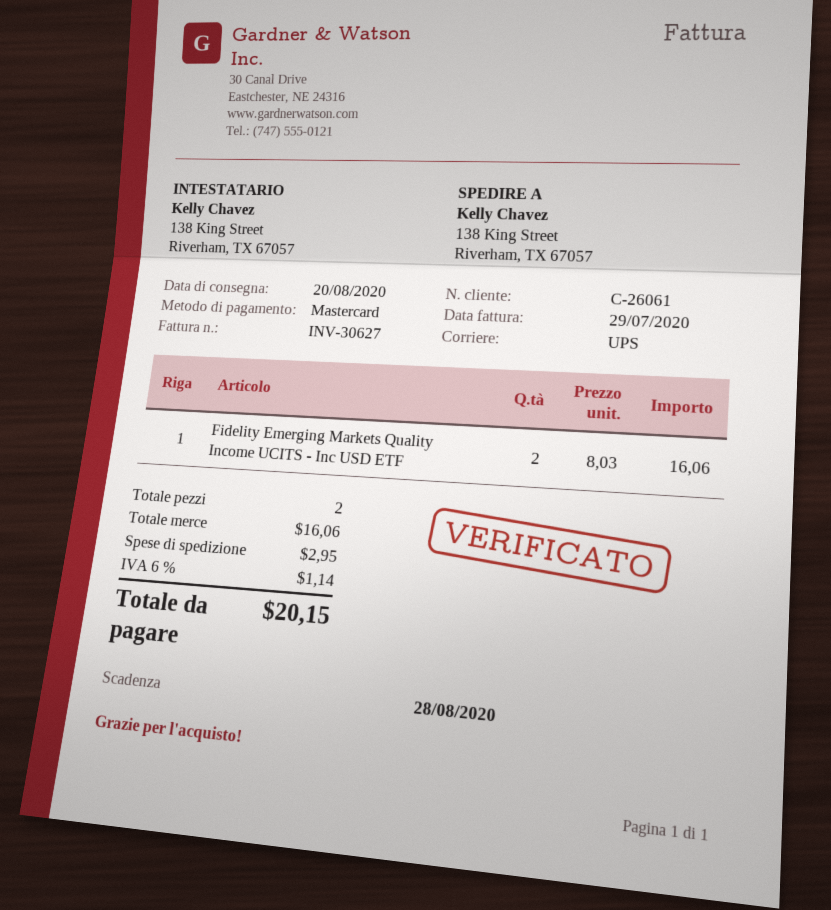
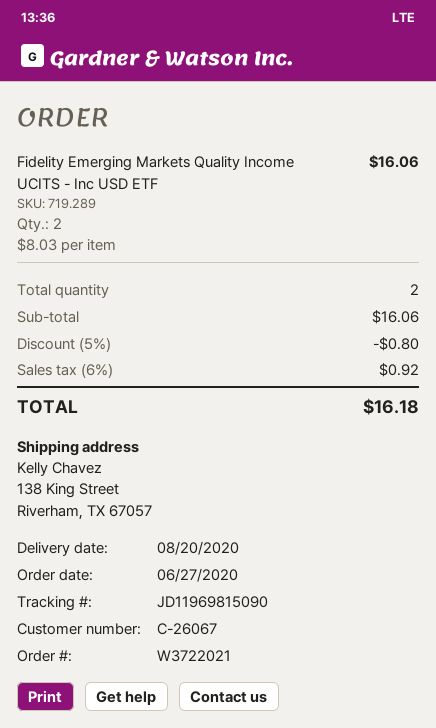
customer number: C-26061 -> C-26067
discount: none -> 5% = 0.80
shipping: 2.95 -> none
tax: 6% = 1.14 -> 6% = 0.92
total: 20.15 -> 16.18

